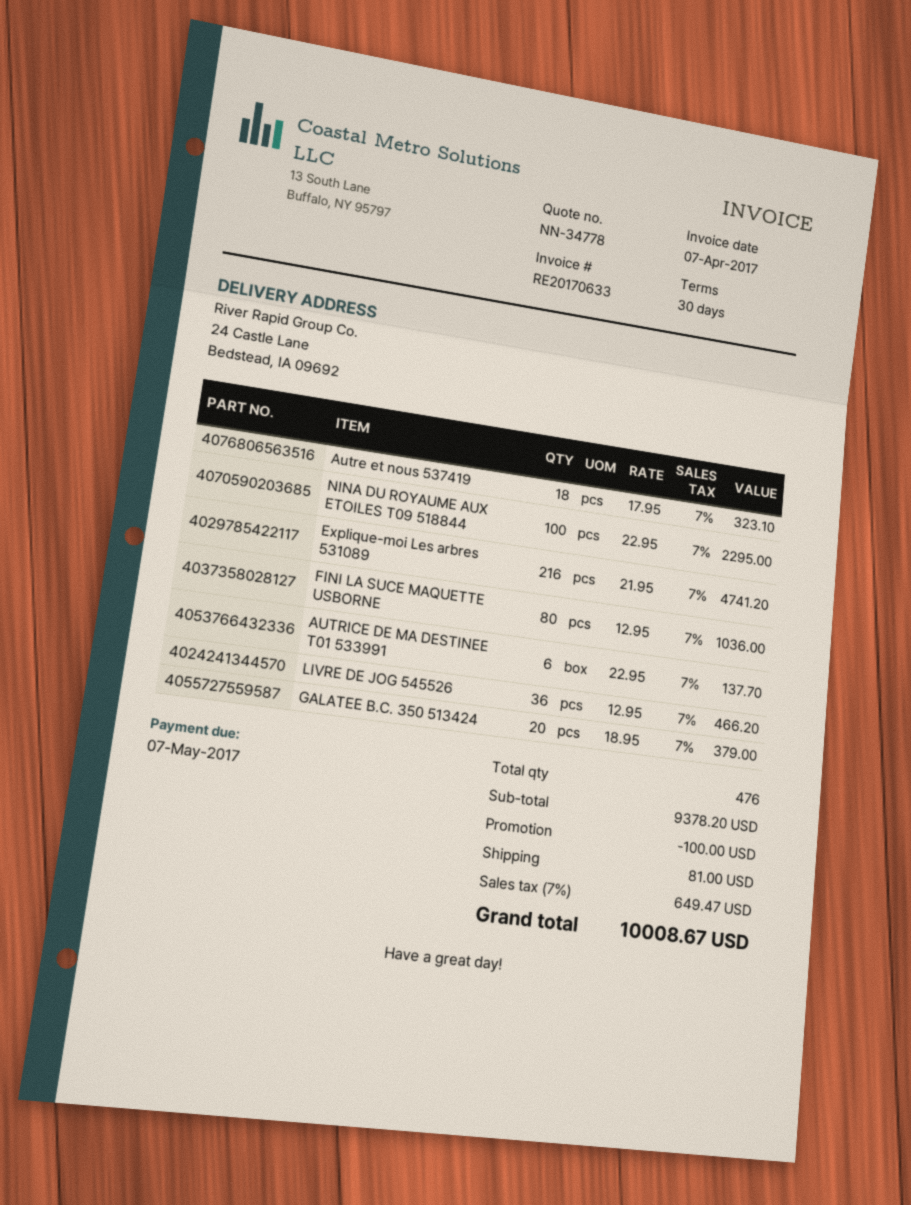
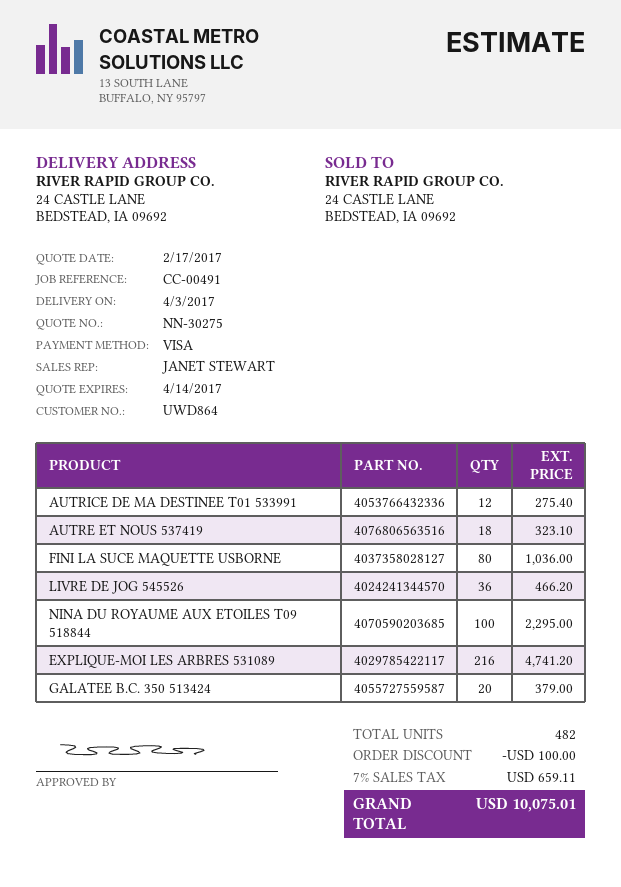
quote number: NN-34778 -> NN-30275
AUTRICE DE MA DESTINEE T01 533991: 6 for 137.70 -> 12 for 275.40
total quantity: 476 -> 482
shipping: 81.00 -> none
tax: 7% = 649.47 -> 7% = 659.11
total: 10008.67 -> 10075.01

